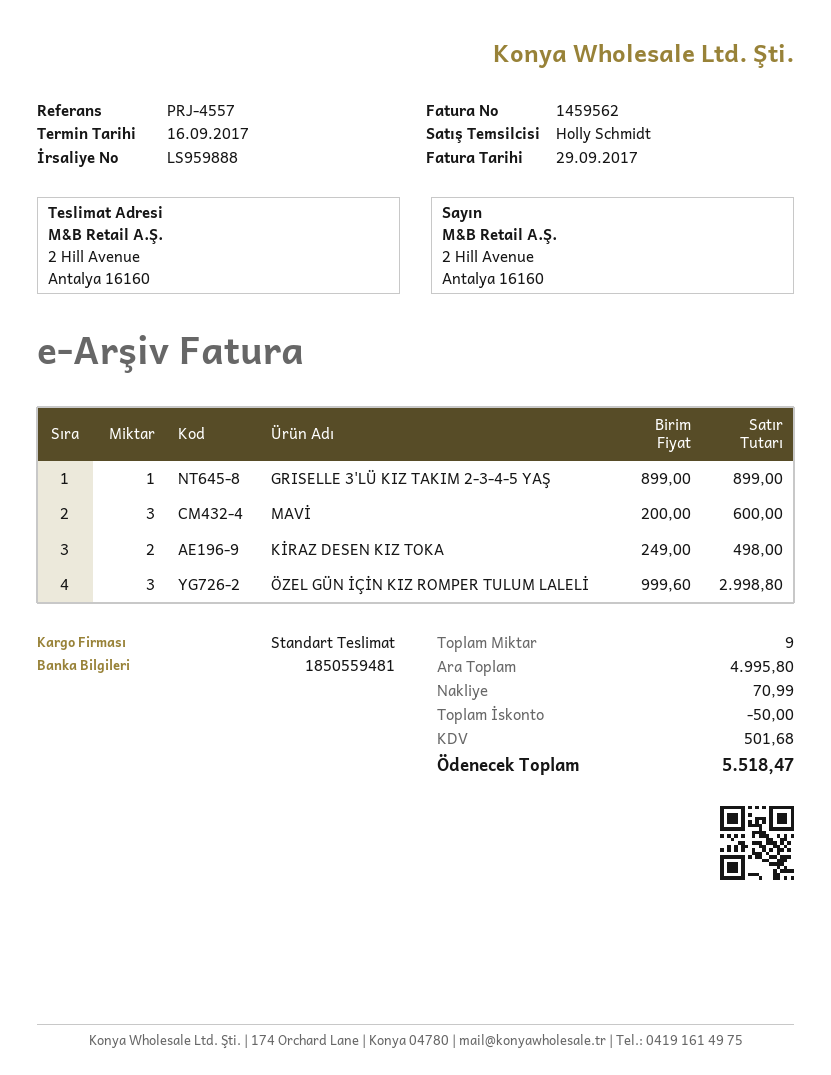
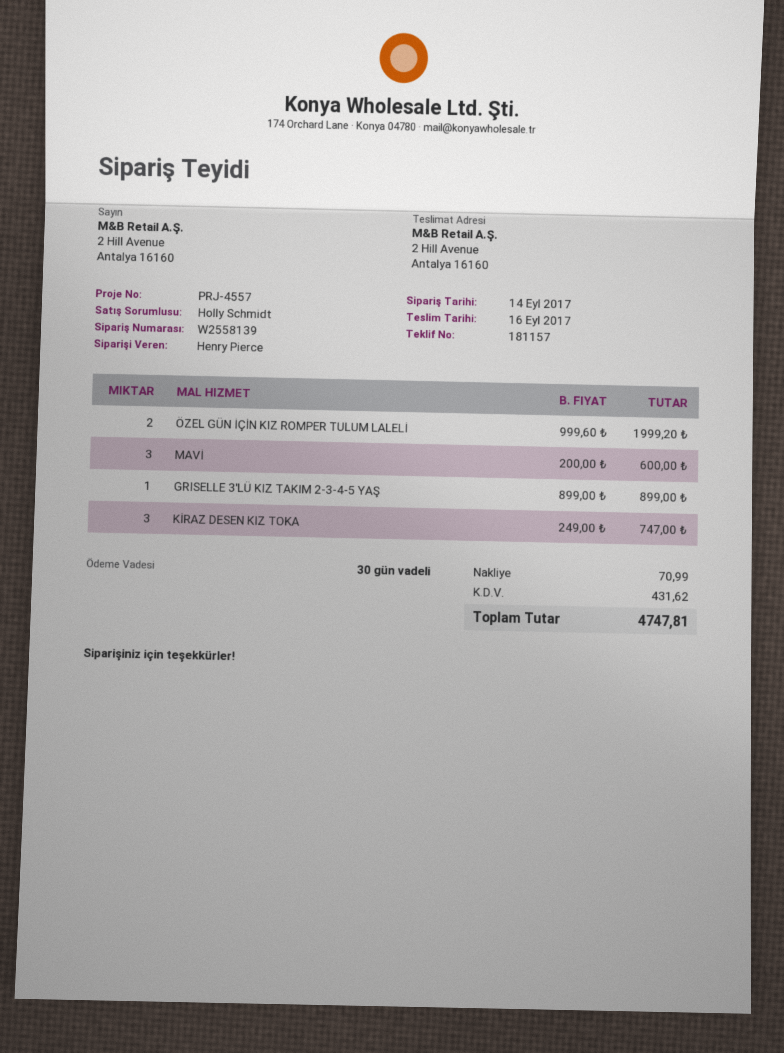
KİRAZ DESEN KIZ TOKA: 2 x 249.00 = 498.00 -> 3 x 249.00 = 747.00
ÖZEL GÜN İÇİN KIZ ROMPER TULUM LALELİ: 3 x 999.60 = 2998.80 -> 2 x 999.60 = 1999.20
discount: 50.00 -> none
tax: 501.68 -> 431.62
total: 5518.47 -> 4747.81

